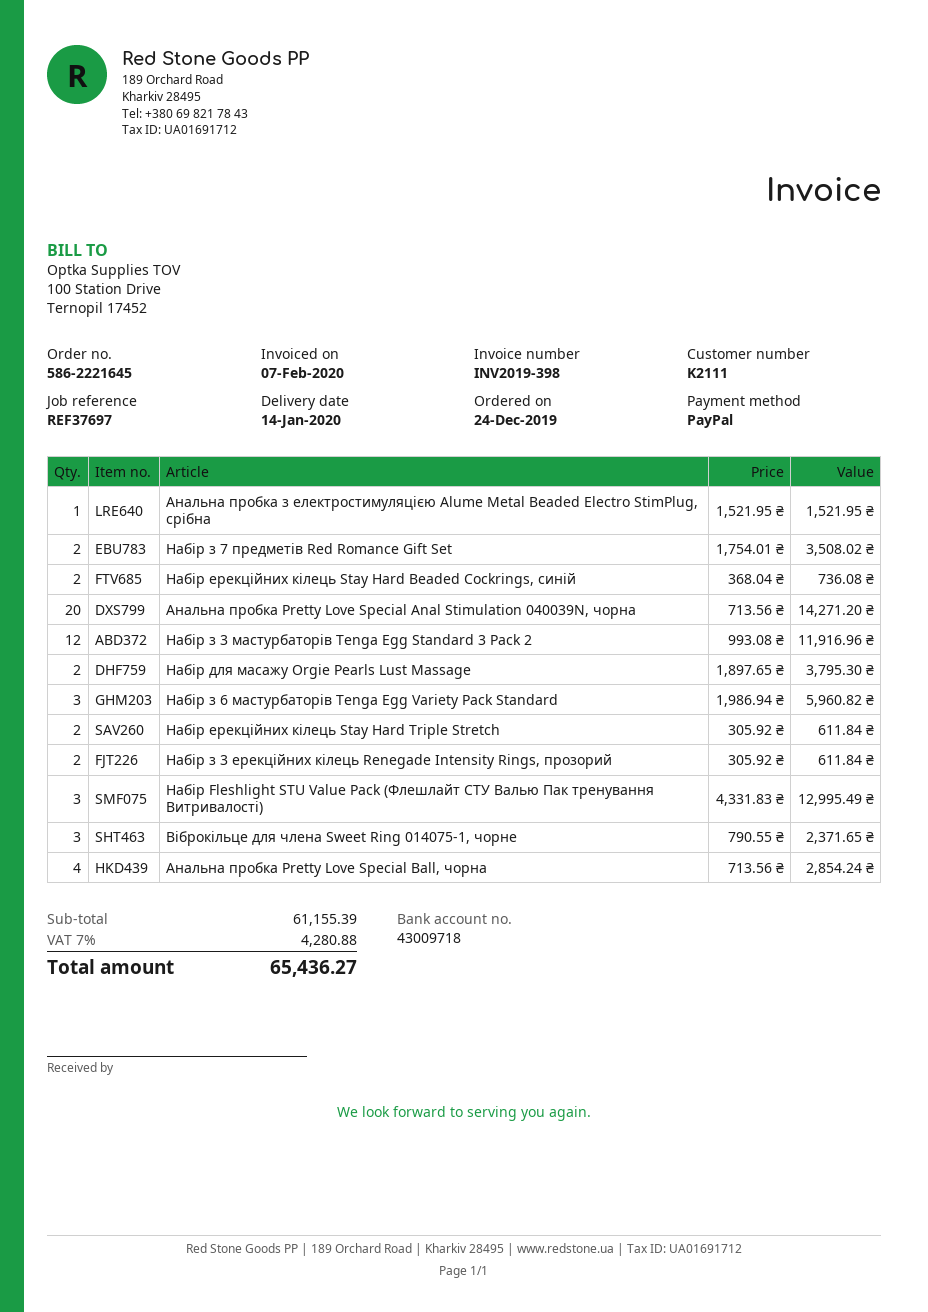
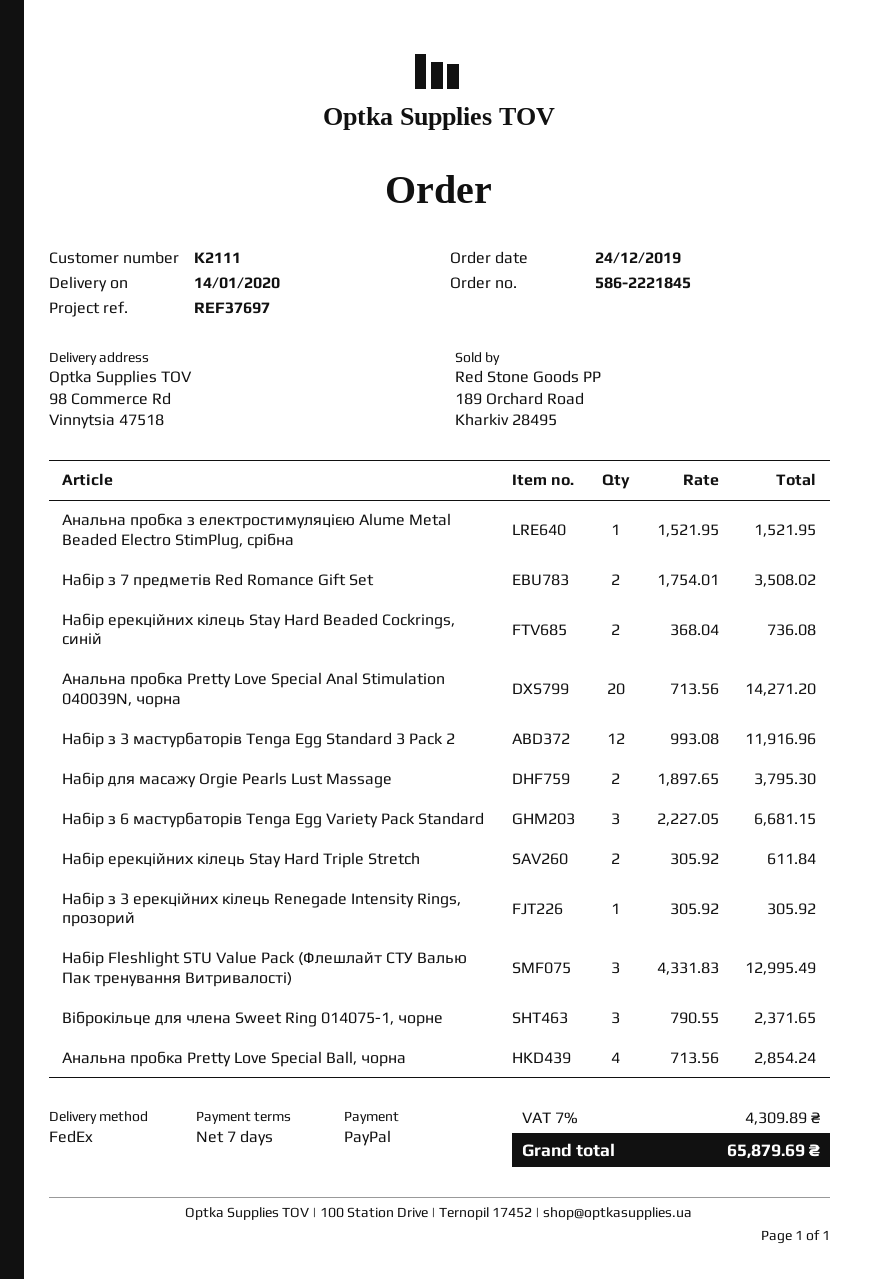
order number: 586-2221645 -> 586-2221845
Набір з 6 мастурбаторів Tenga Egg Variety Pack Standard: 3 x 1986.94 = 5960.82 -> 3 x 2227.05 = 6681.15
Набір з 3 ерекційних кілець Renegade Intensity Rings, прозорий: 2 x 305.92 = 611.84 -> 1 x 305.92 = 305.92
tax: 7% = 4280.88 -> 7% = 4309.89
total: 65436.27 -> 65879.69

